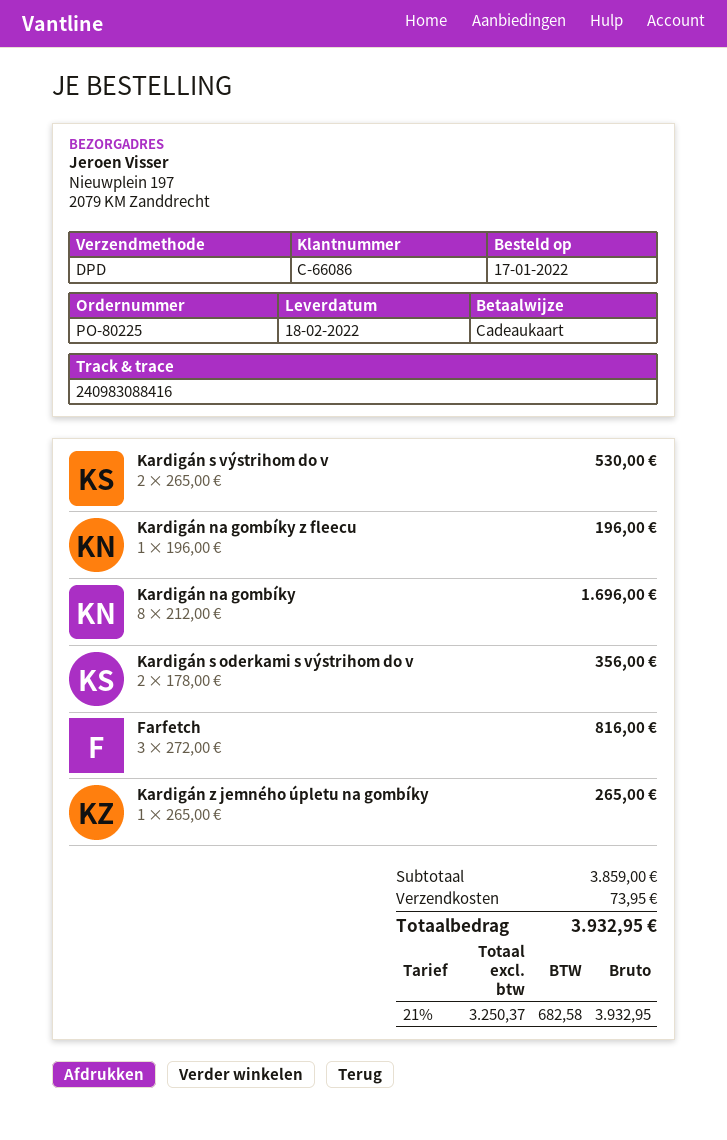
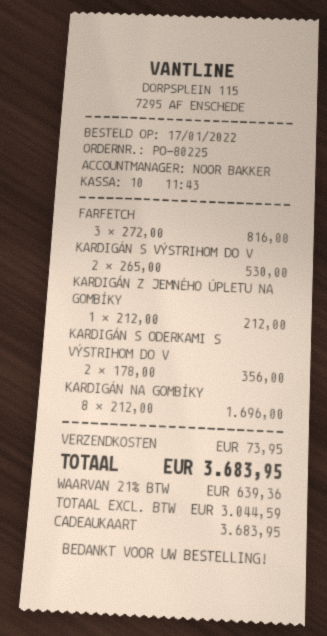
Kardigán na gombíky z fleecu: 1 x 196.00 = 196.00 -> none
Kardigán z jemného úpletu na gombíky: 1 x 265.00 = 265.00 -> 1 x 212.00 = 212.00
net: 3250.37 -> 3044.59
tax: 21% = 682.58 -> 21% = 639.36
total: 3932.95 -> 3683.95

